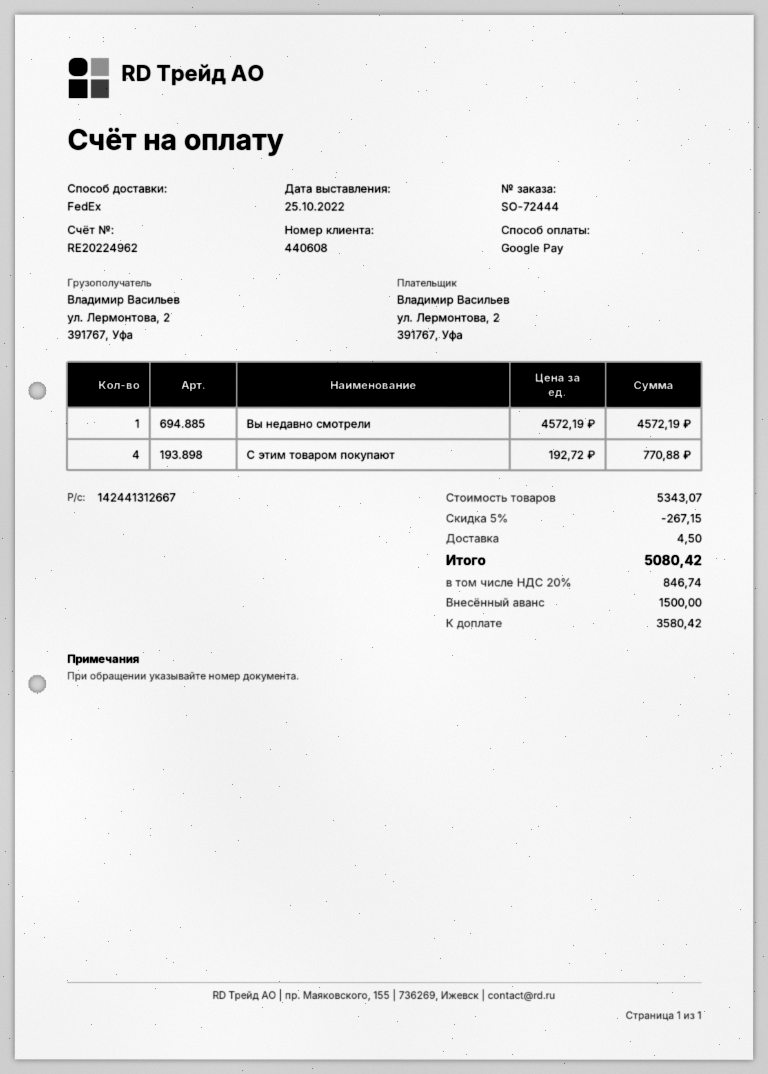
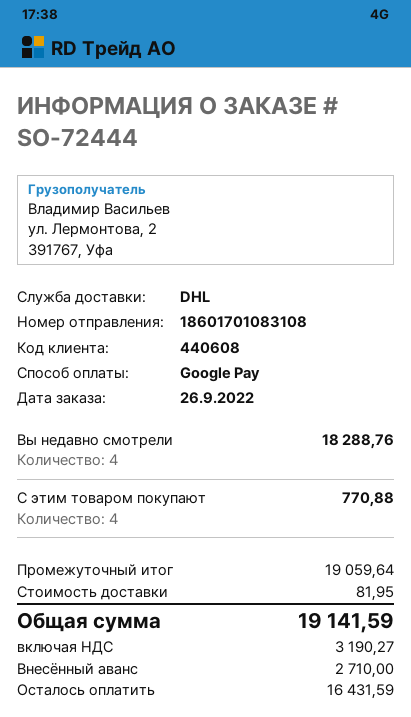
shipping method: FedEx -> DHL
Вы недавно смотрели: 1 for 4572.19 -> 4 for 18288.76
subtotal: 5343.07 -> 19059.64
discount: 5% = 267.15 -> none
shipping: 4.50 -> 81.95
tax: 846.74 -> 3190.27
total: 5080.42 -> 19141.59
deposit: 1500.00 -> 2710.00
balance: 3580.42 -> 16431.59

